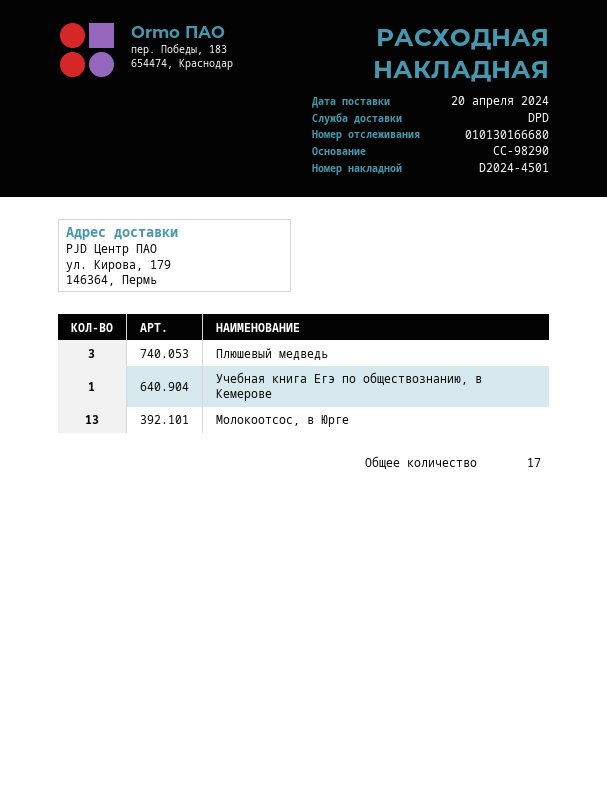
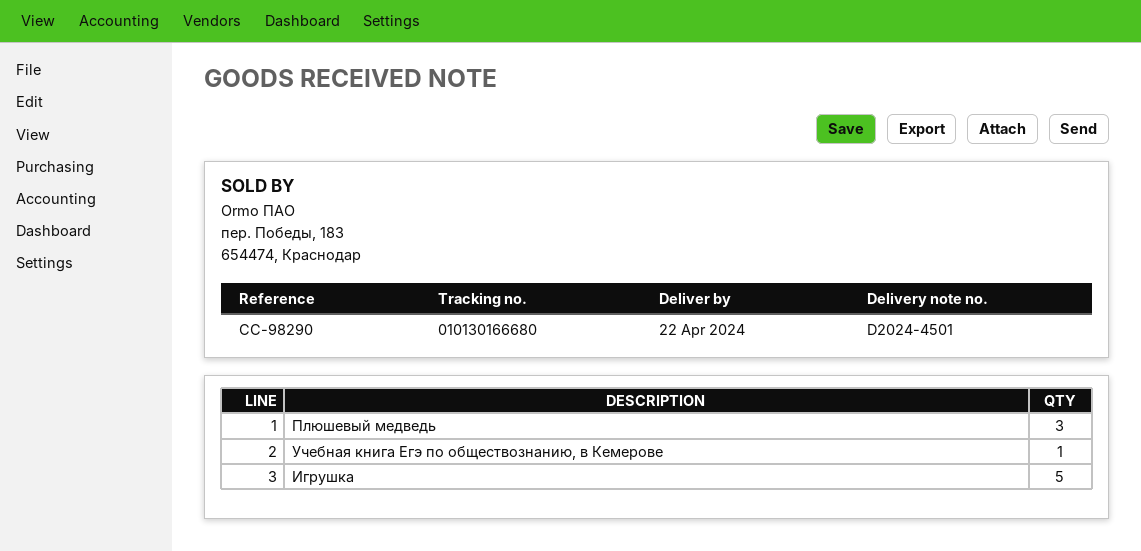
delivery date: 2024-04-20 -> 2024-04-22
Молокоотсос, в Юрге: 13 -> none
Игрушка: none -> 5

